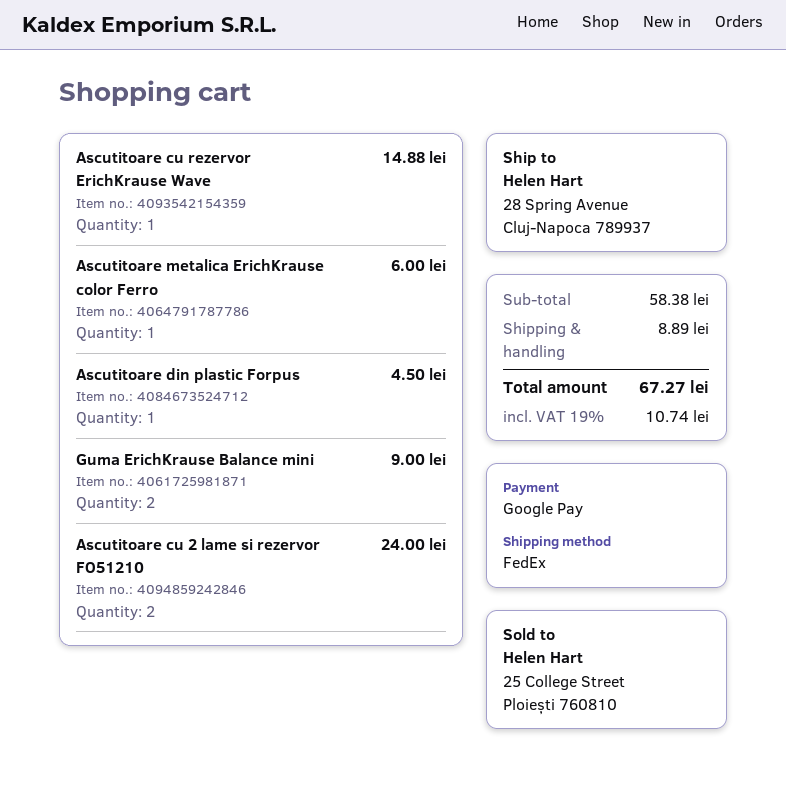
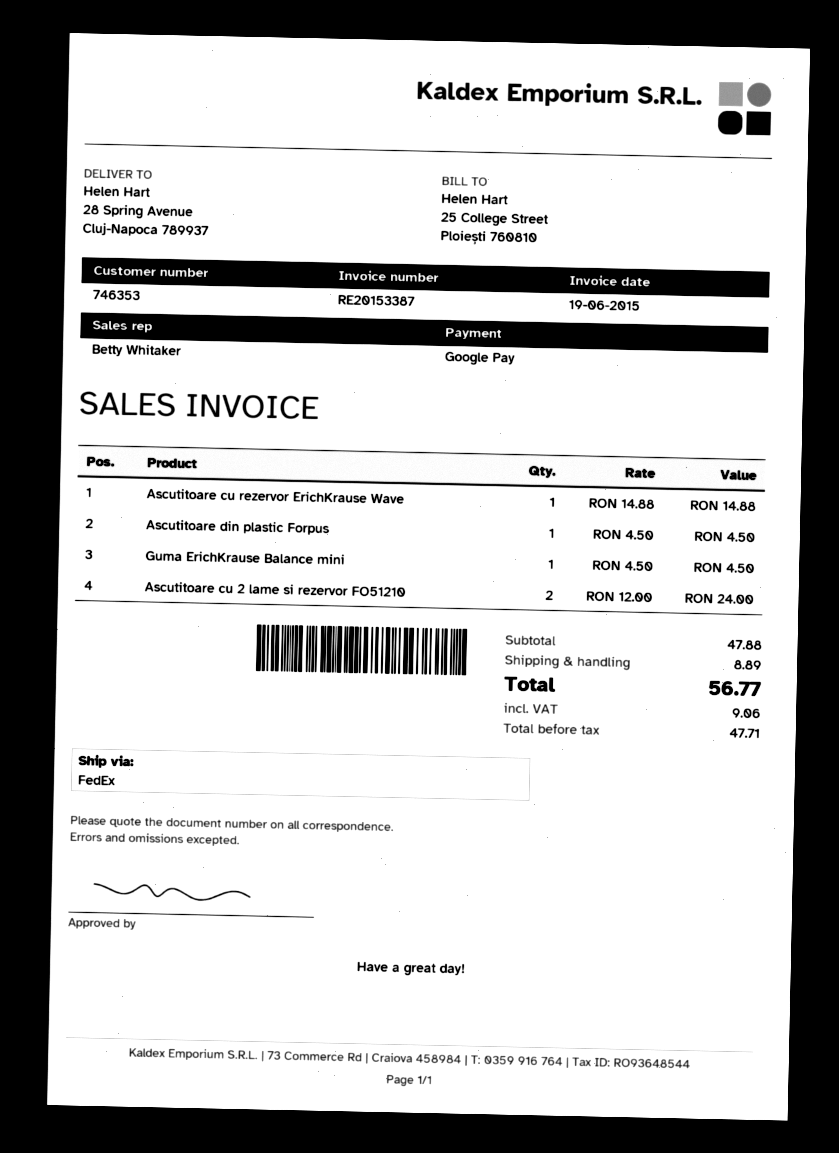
Ascutitoare metalica ErichKrause color Ferro: 1 for 6.00 -> none
Guma ErichKrause Balance mini: 2 for 9.00 -> 1 for 4.50
subtotal: 58.38 -> 47.88
tax: 10.74 -> 9.06
total: 67.27 -> 56.77

